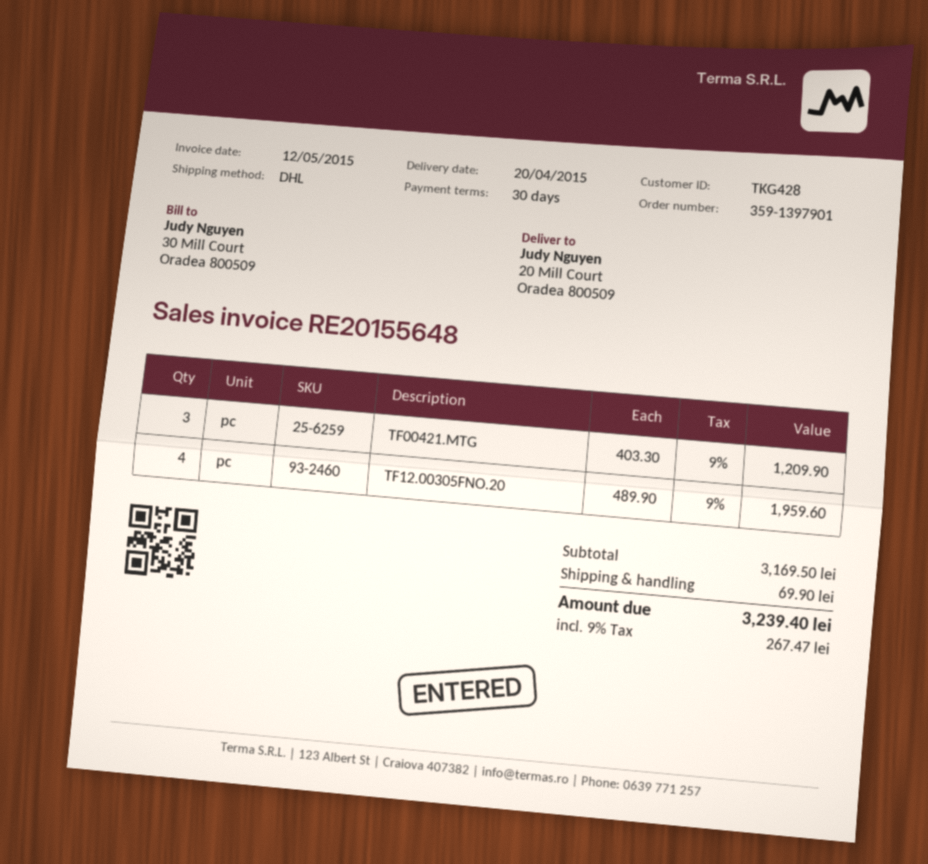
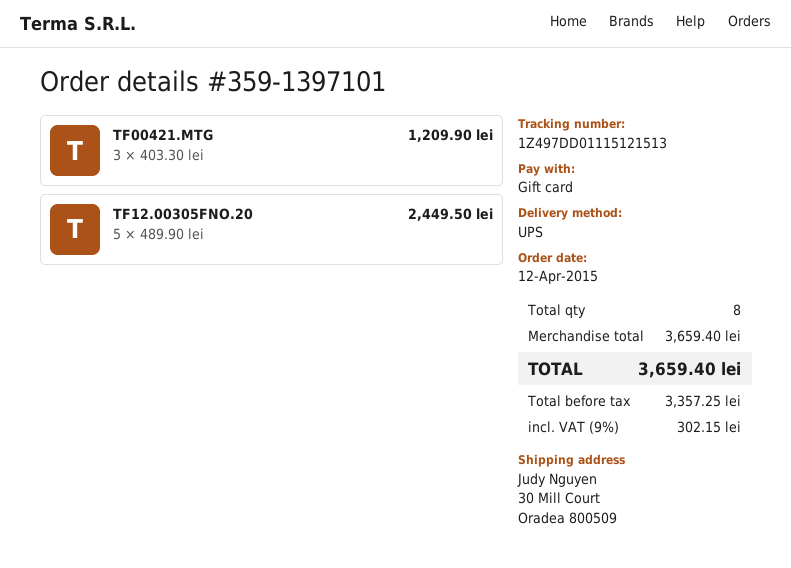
order number: 359-1397901 -> 359-1397101
shipping method: DHL -> UPS
ship to: 20 Mill Court, Oradea 800509 -> 30 Mill Court, Oradea 800509
TF12.00305FNO.20: 4 x 489.90 = 1959.60 -> 5 x 489.90 = 2449.50
subtotal: 3169.50 -> 3659.40
shipping: 69.90 -> none
tax: 9% = 267.47 -> 9% = 302.15
total: 3239.40 -> 3659.40

